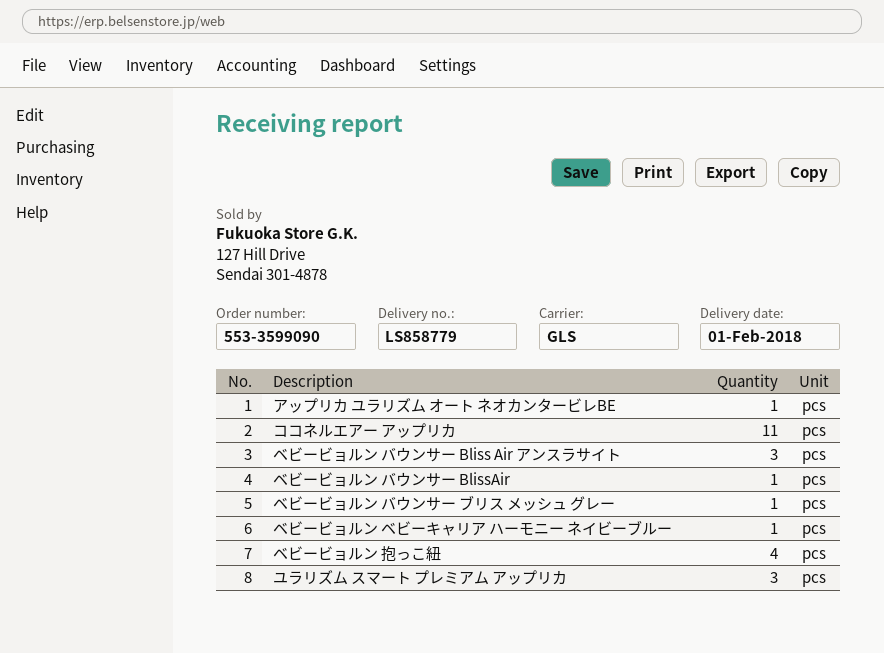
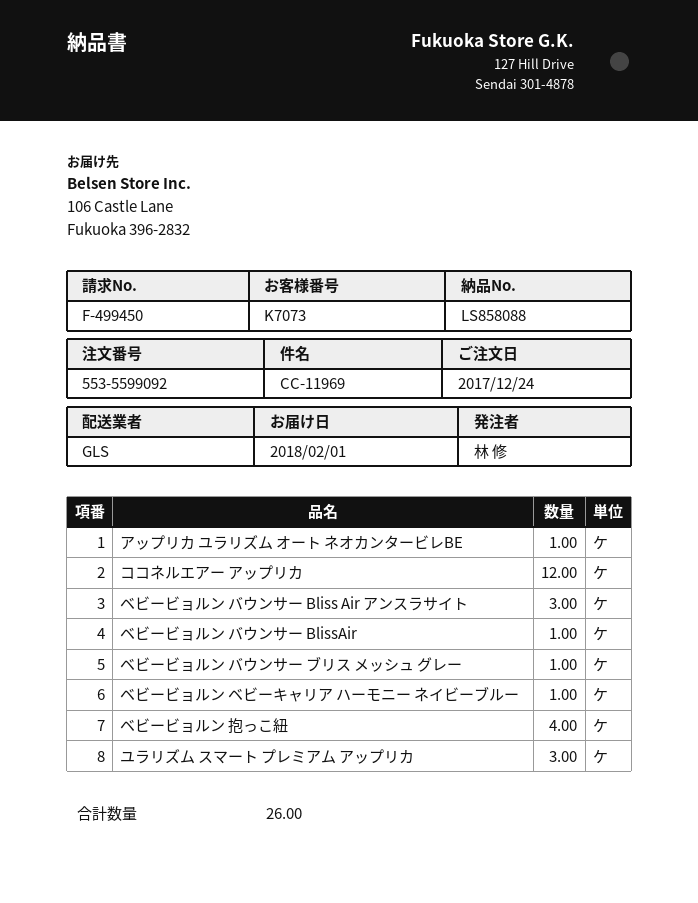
order number: 553-3599090 -> 553-5599092
delivery note number: LS858779 -> LS858088
ココネルエアー アップリカ: 11 -> 12

